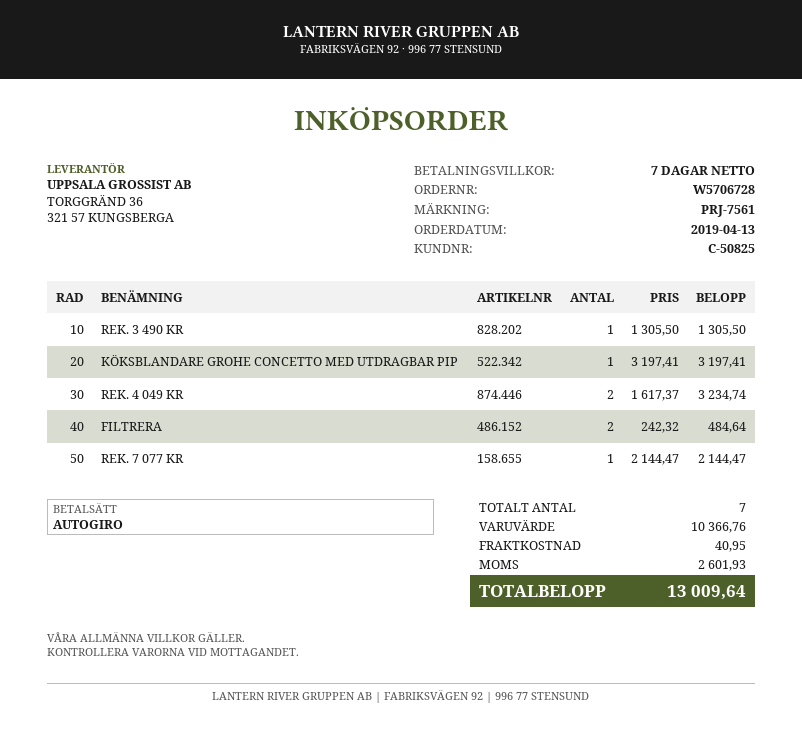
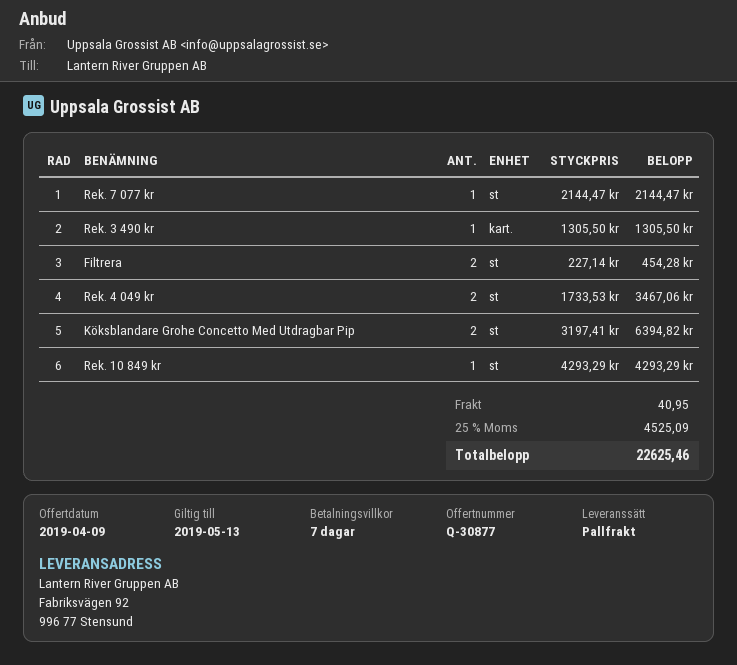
KÖKSBLANDARE GROHE CONCETTO MED UTDRAGBAR PIP: 1 x 3197.41 = 3197.41 -> 2 x 3197.41 = 6394.82
REK. 4 049 KR: 2 x 1617.37 = 3234.74 -> 2 x 1733.53 = 3467.06
FILTRERA: 2 x 242.32 = 484.64 -> 2 x 227.14 = 454.28
Rek. 10 849 kr: none -> 1 x 4293.29 = 4293.29
tax: 2601.93 -> 4525.09
total: 13009.64 -> 22625.46

